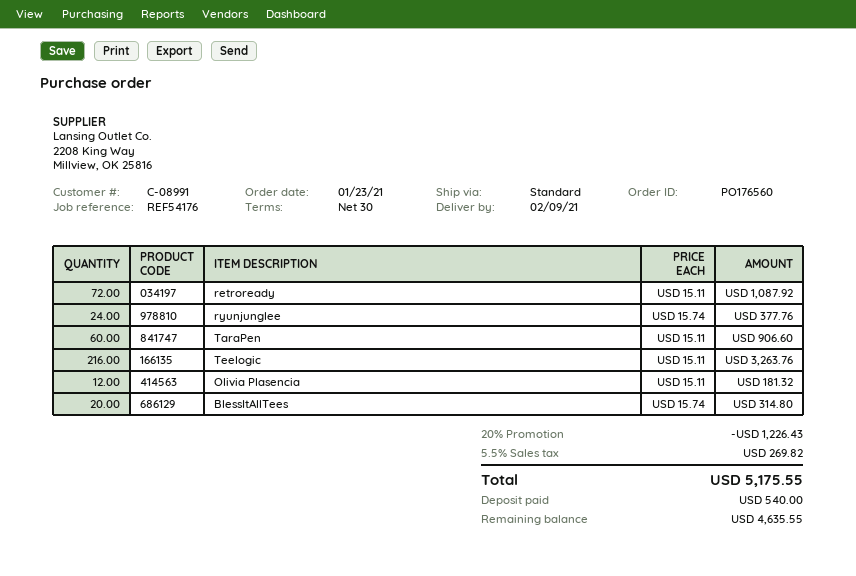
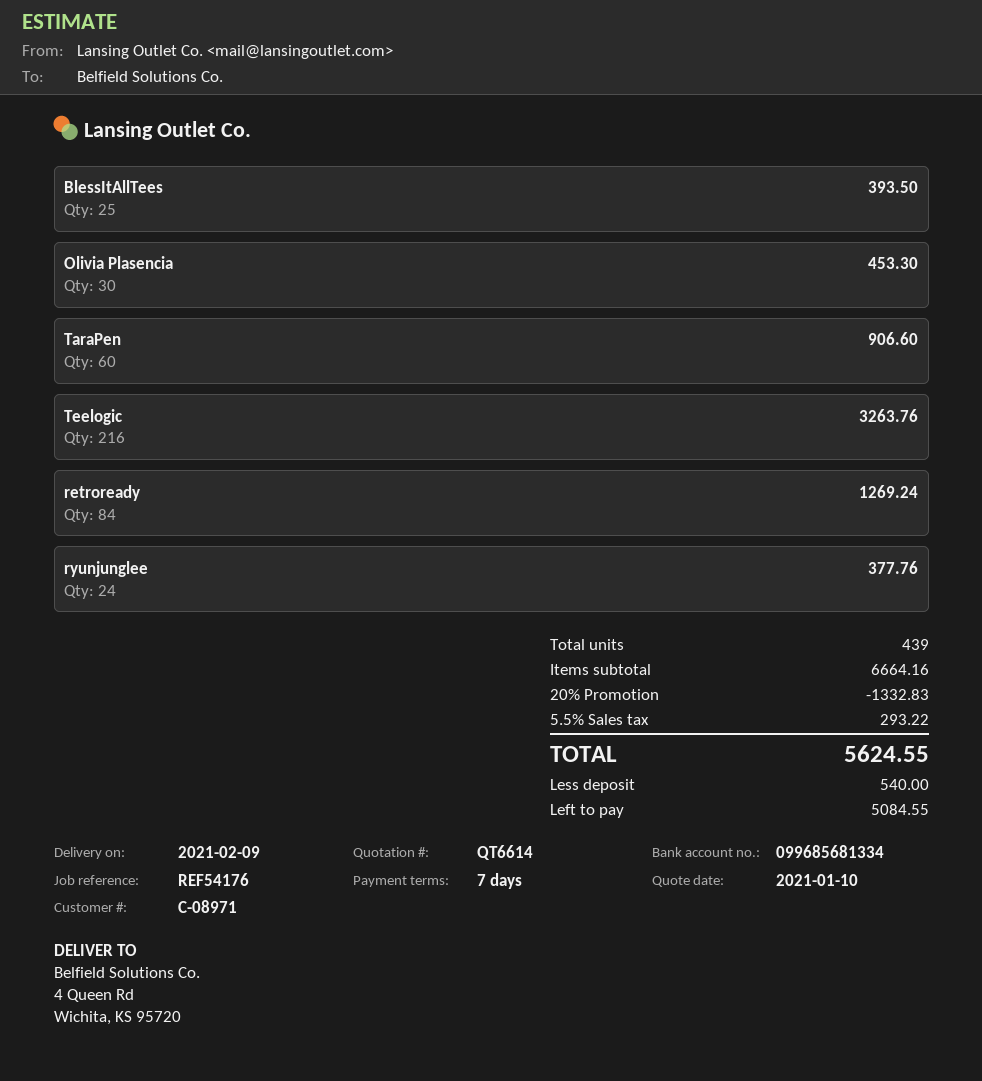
payment terms: 30 days -> 7 days
customer number: C-08991 -> C-08971
retroready: 72 for 1087.92 -> 84 for 1269.24
Olivia Plasencia: 12 for 181.32 -> 30 for 453.30
BlessItAllTees: 20 for 314.80 -> 25 for 393.50
discount: 20% = 1226.43 -> 20% = 1332.83
tax: 5.5% = 269.82 -> 5.5% = 293.22
total: 5175.55 -> 5624.55
balance: 4635.55 -> 5084.55

